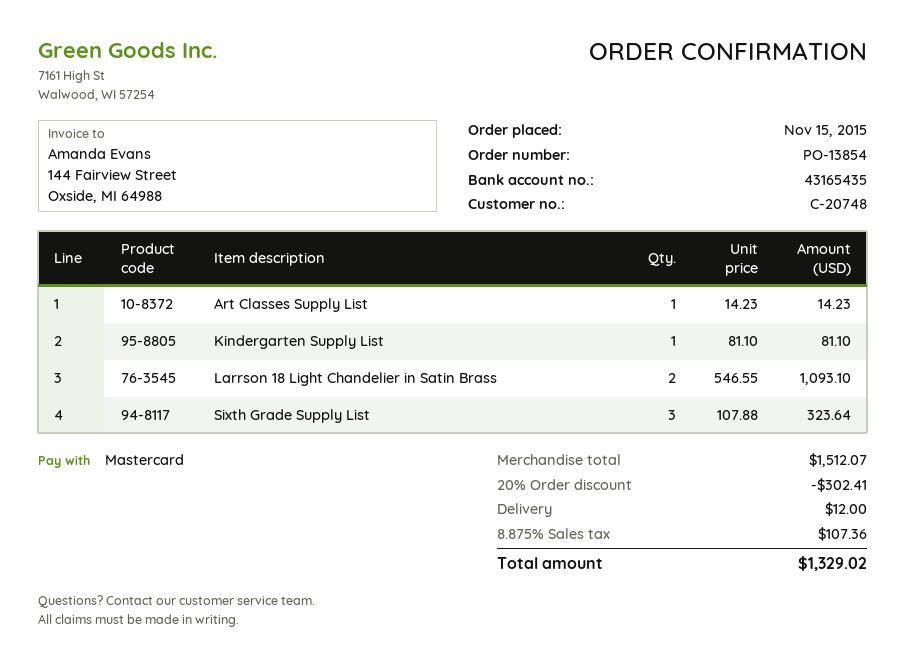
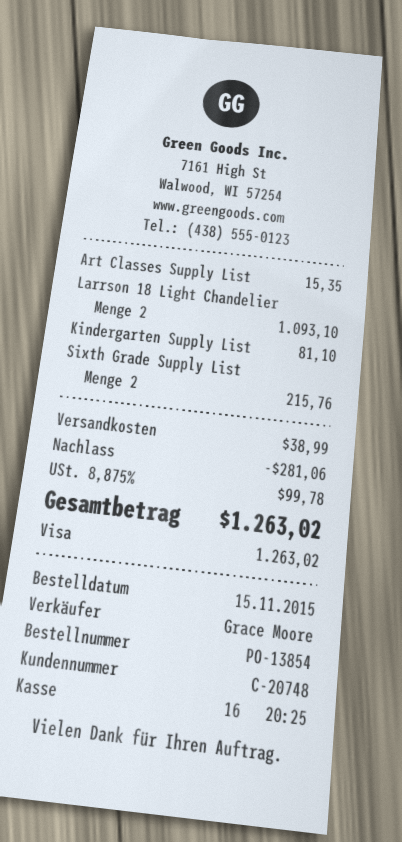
payment method: Mastercard -> Visa
Art Classes Supply List: 1 for 14.23 -> 1 for 15.35
Sixth Grade Supply List: 3 for 323.64 -> 2 for 215.76
discount: 302.41 -> 281.06
shipping: 12.00 -> 38.99
tax: 8.875% = 107.36 -> 8.875% = 99.78
total: 1329.02 -> 1263.02

